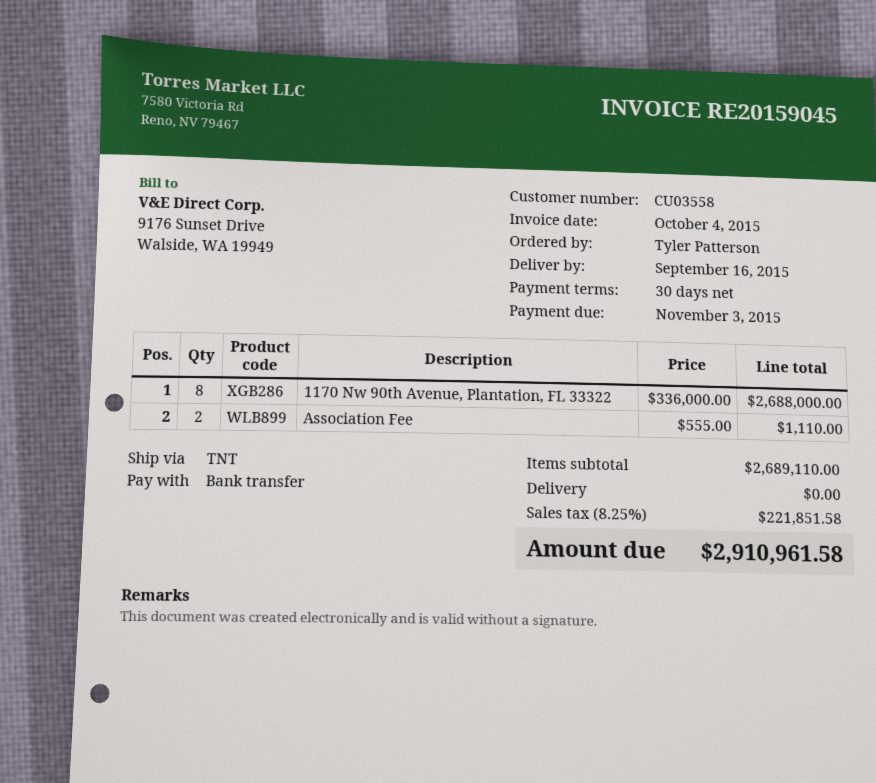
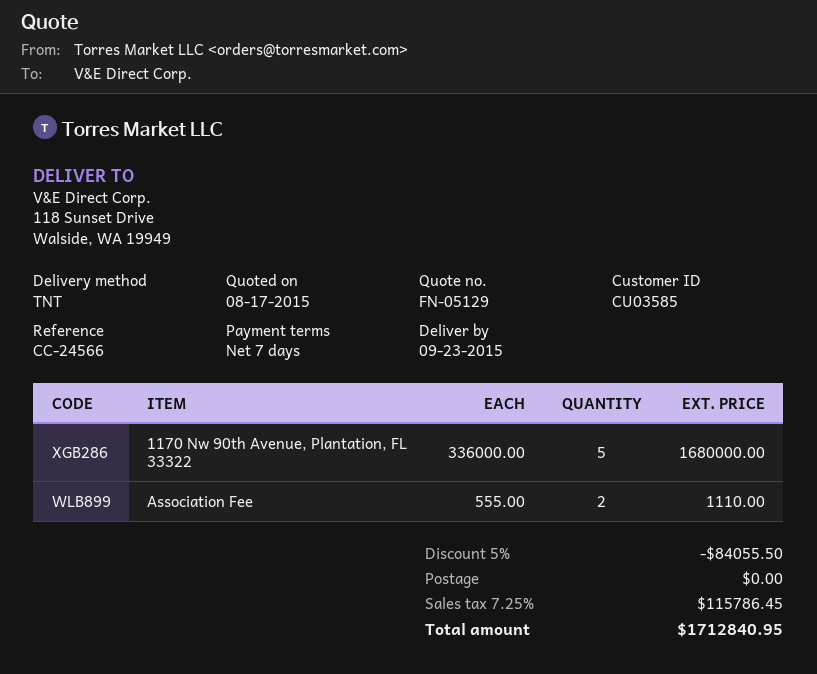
delivery date: 2015-09-16 -> 2015-09-23
payment terms: 30 days -> 7 days
customer number: CU03558 -> CU03585
1170 Nw 90th Avenue, Plantation, FL 33322: 8 x 336000.00 = 2688000.00 -> 5 x 336000.00 = 1680000.00
discount: none -> 5% = 84055.50
tax: 8.25% = 221851.58 -> 7.25% = 115786.45
total: 2910961.58 -> 1712840.95

